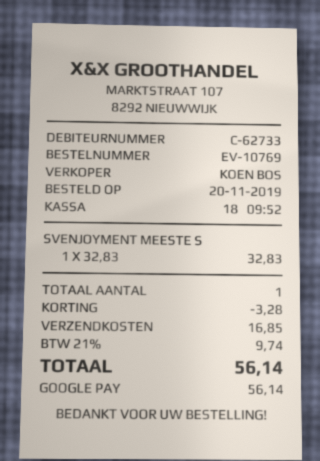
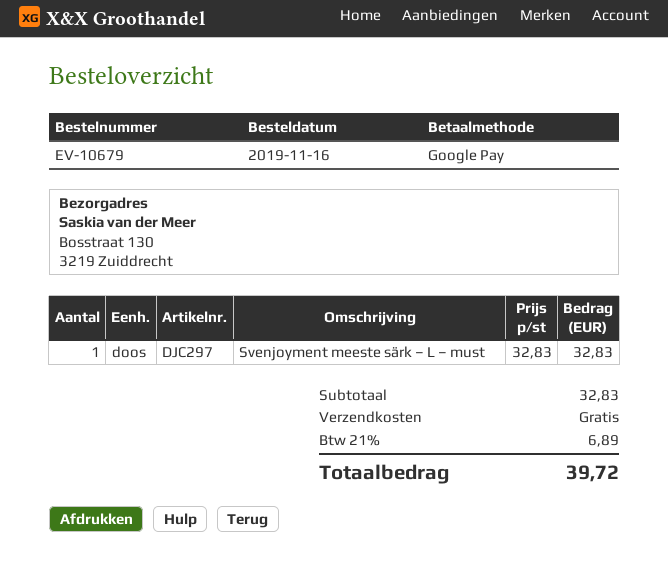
order number: EV-10769 -> EV-10679
order date: 2019-11-20 -> 2019-11-16
discount: 3.28 -> none
shipping: 16.85 -> 0.00
tax: 21% = 9.74 -> 21% = 6.89
total: 56.14 -> 39.72

